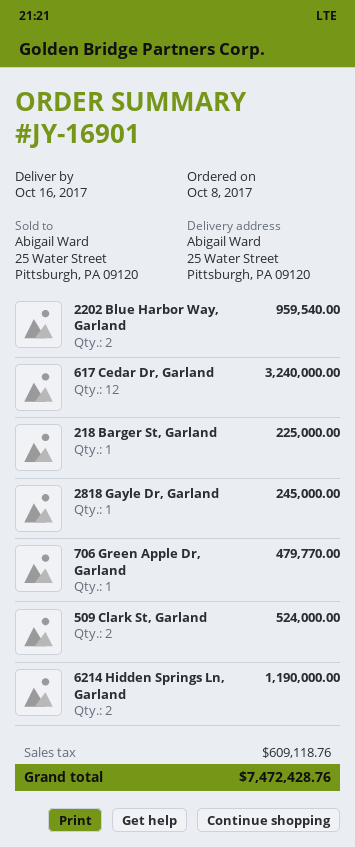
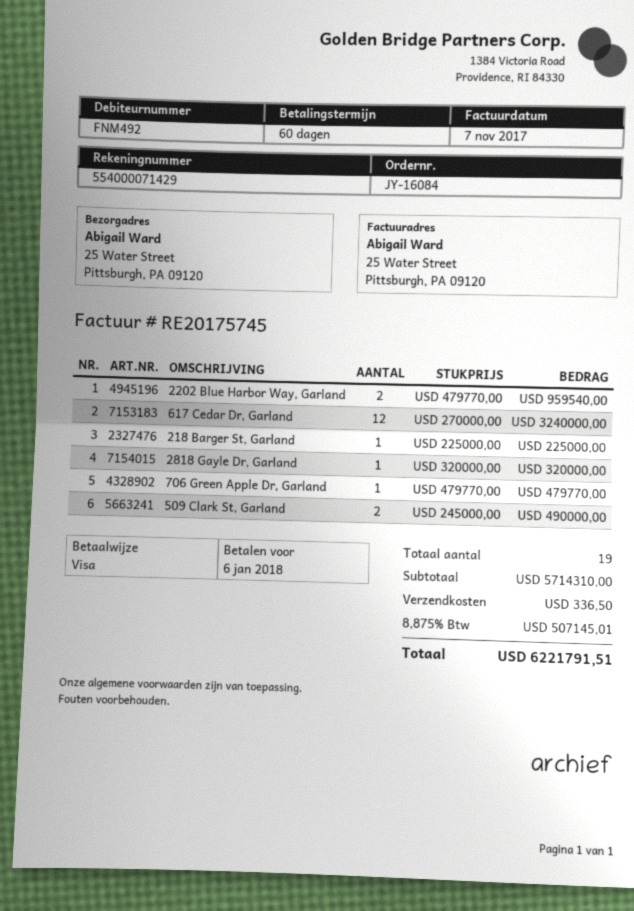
order number: JY-16901 -> JY-16084
2818 Gayle Dr, Garland: 1 for 245000.00 -> 1 for 320000.00
509 Clark St, Garland: 2 for 524000.00 -> 2 for 490000.00
6214 Hidden Springs Ln, Garland: 2 for 1190000.00 -> none
shipping: none -> 336.50
tax: 609118.76 -> 507145.01
total: 7472428.76 -> 6221791.51

